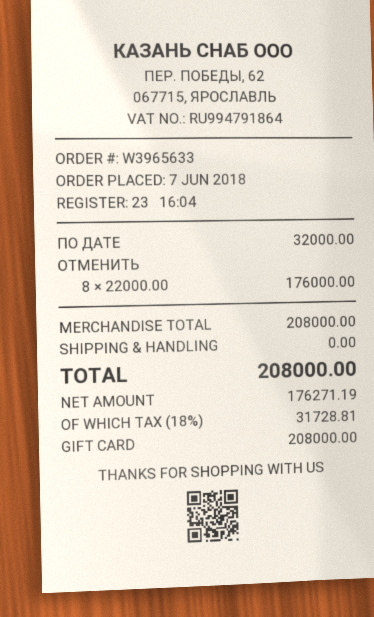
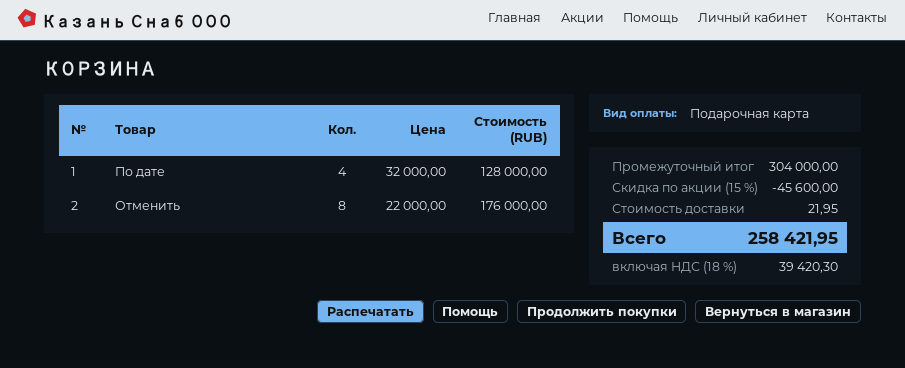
ПО ДАТЕ: 1 x 32000.00 = 32000.00 -> 4 x 32000.00 = 128000.00
subtotal: 208000.00 -> 304000.00
discount: none -> 15% = 45600.00
shipping: 0.00 -> 21.95
tax: 18% = 31728.81 -> 18% = 39420.30
total: 208000.00 -> 258421.95

